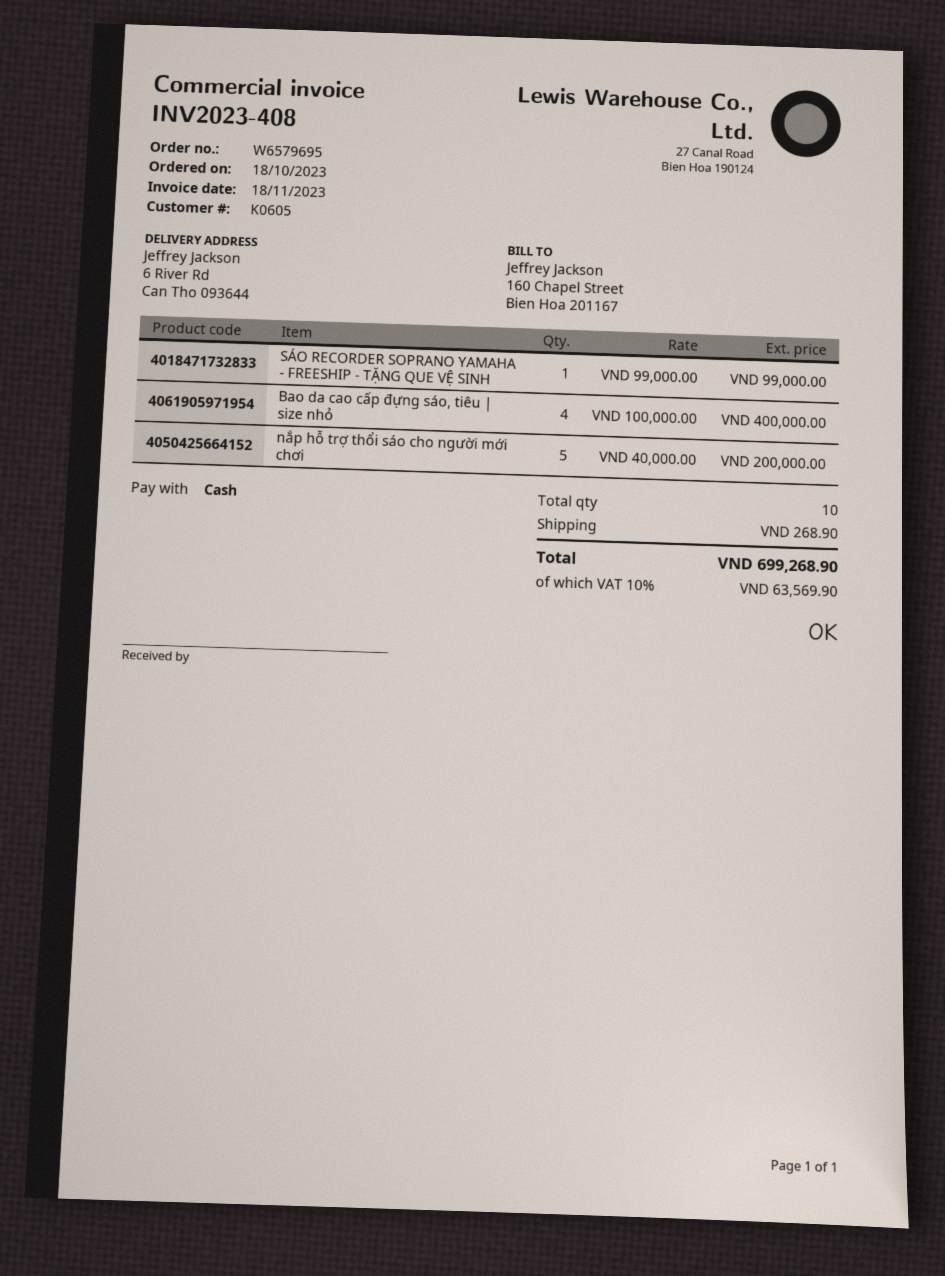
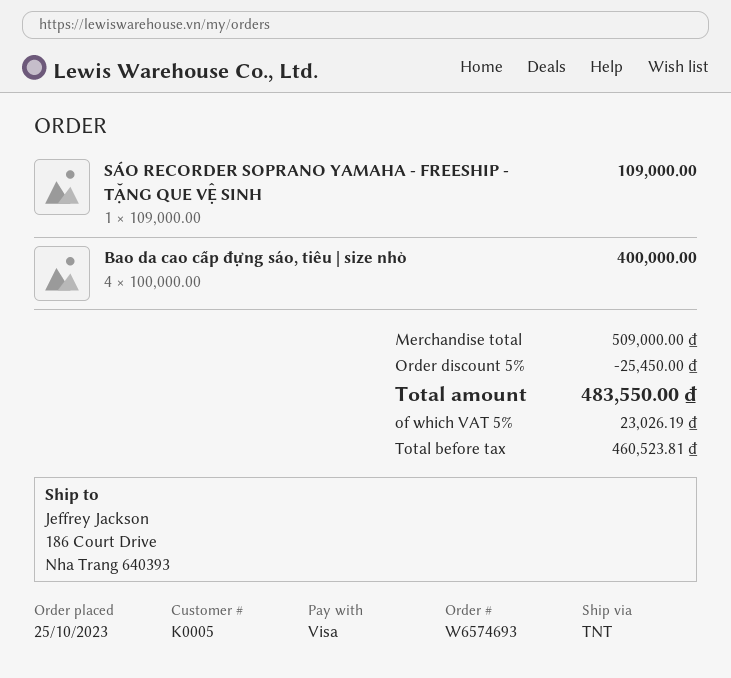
order number: W6579695 -> W6574693
order date: 2023-10-18 -> 2023-10-25
customer number: K0605 -> K0005
payment method: cash -> Visa
ship to: 6 River Rd, Can Tho 093644 -> 186 Court Drive, Nha Trang 640393
SÁO RECORDER SOPRANO YAMAHA - FREESHIP - TẶNG QUE VỆ SINH: 1 x 99000.00 = 99000.00 -> 1 x 109000.00 = 109000.00
nắp hỗ trợ thổi sáo cho người mới chơi: 5 x 40000.00 = 200000.00 -> none
discount: none -> 5% = 25450.00
shipping: 268.90 -> none
tax: 10% = 63569.90 -> 5% = 23026.19
total: 699268.90 -> 483550.00

